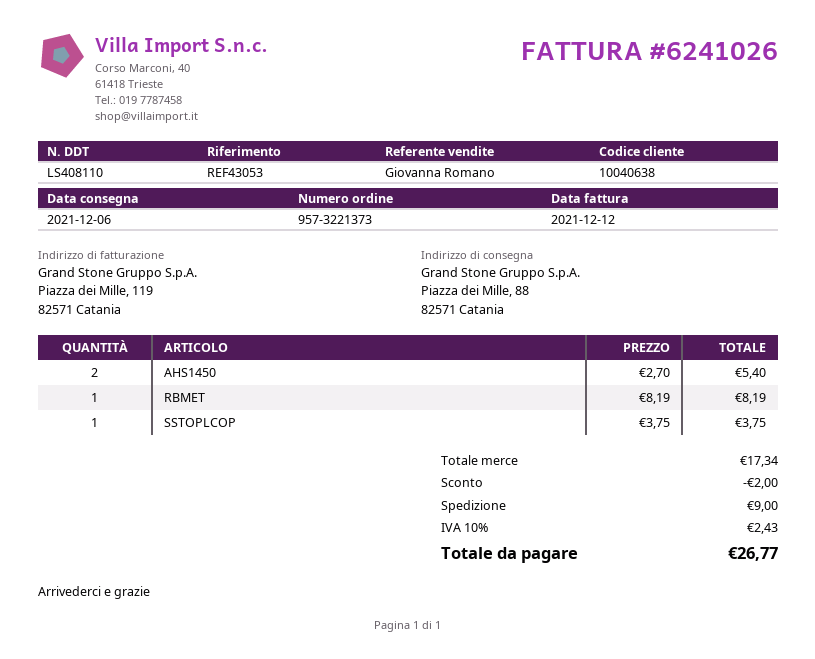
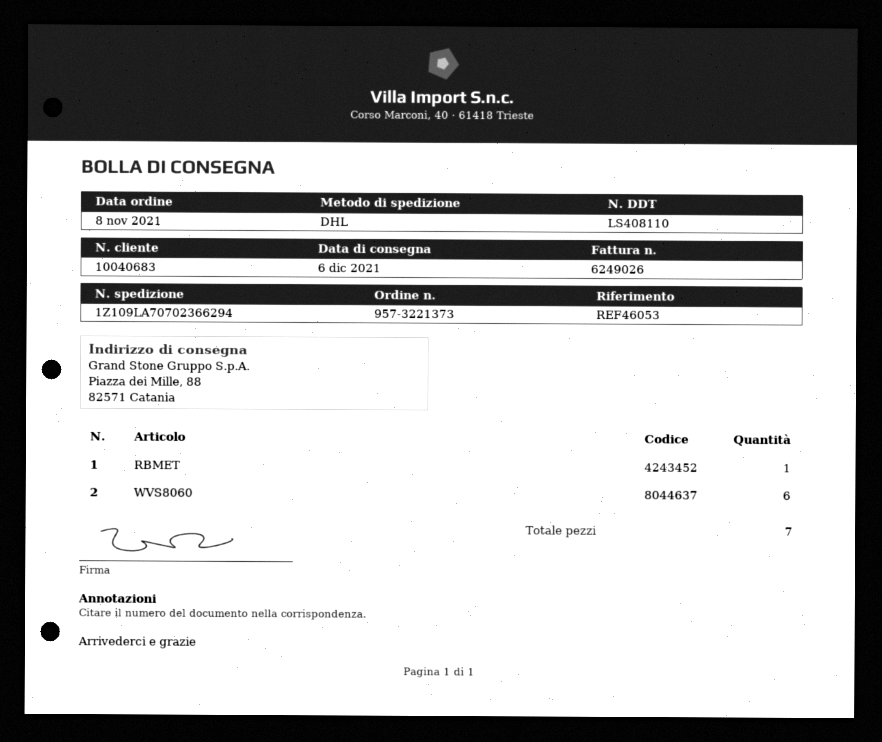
invoice number: 6241026 -> 6249026
customer number: 10040638 -> 10040683
reference: REF43053 -> REF46053
AHS1450: 2 -> none
SSTOPLCOP: 1 -> none
WVS8060: none -> 6

